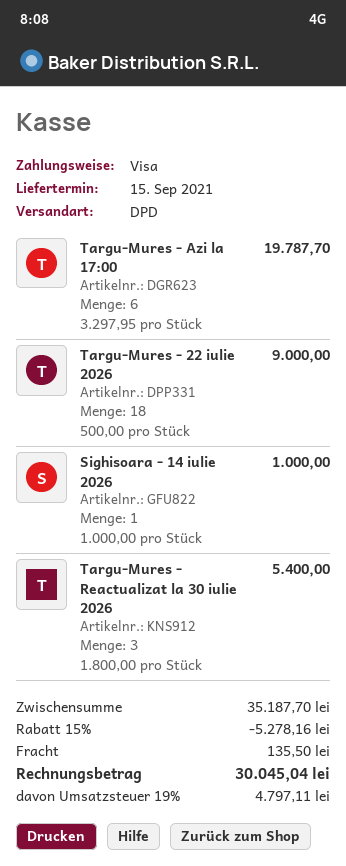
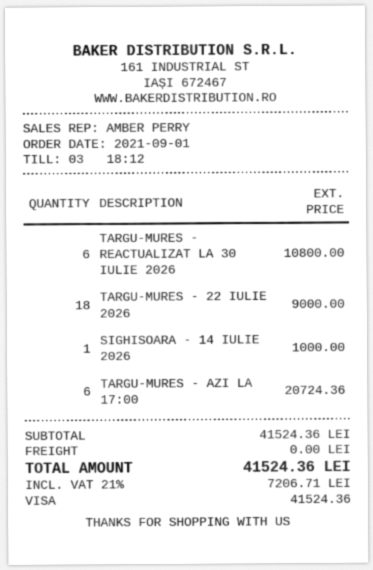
Targu-Mures - Azi la 17:00: 6 for 19787.70 -> 6 for 20724.36
Targu-Mures - Reactualizat la 30 iulie 2026: 3 for 5400.00 -> 6 for 10800.00
subtotal: 35187.70 -> 41524.36
discount: 15% = 5278.16 -> none
shipping: 135.50 -> 0.00
tax: 19% = 4797.11 -> 21% = 7206.71
total: 30045.04 -> 41524.36

